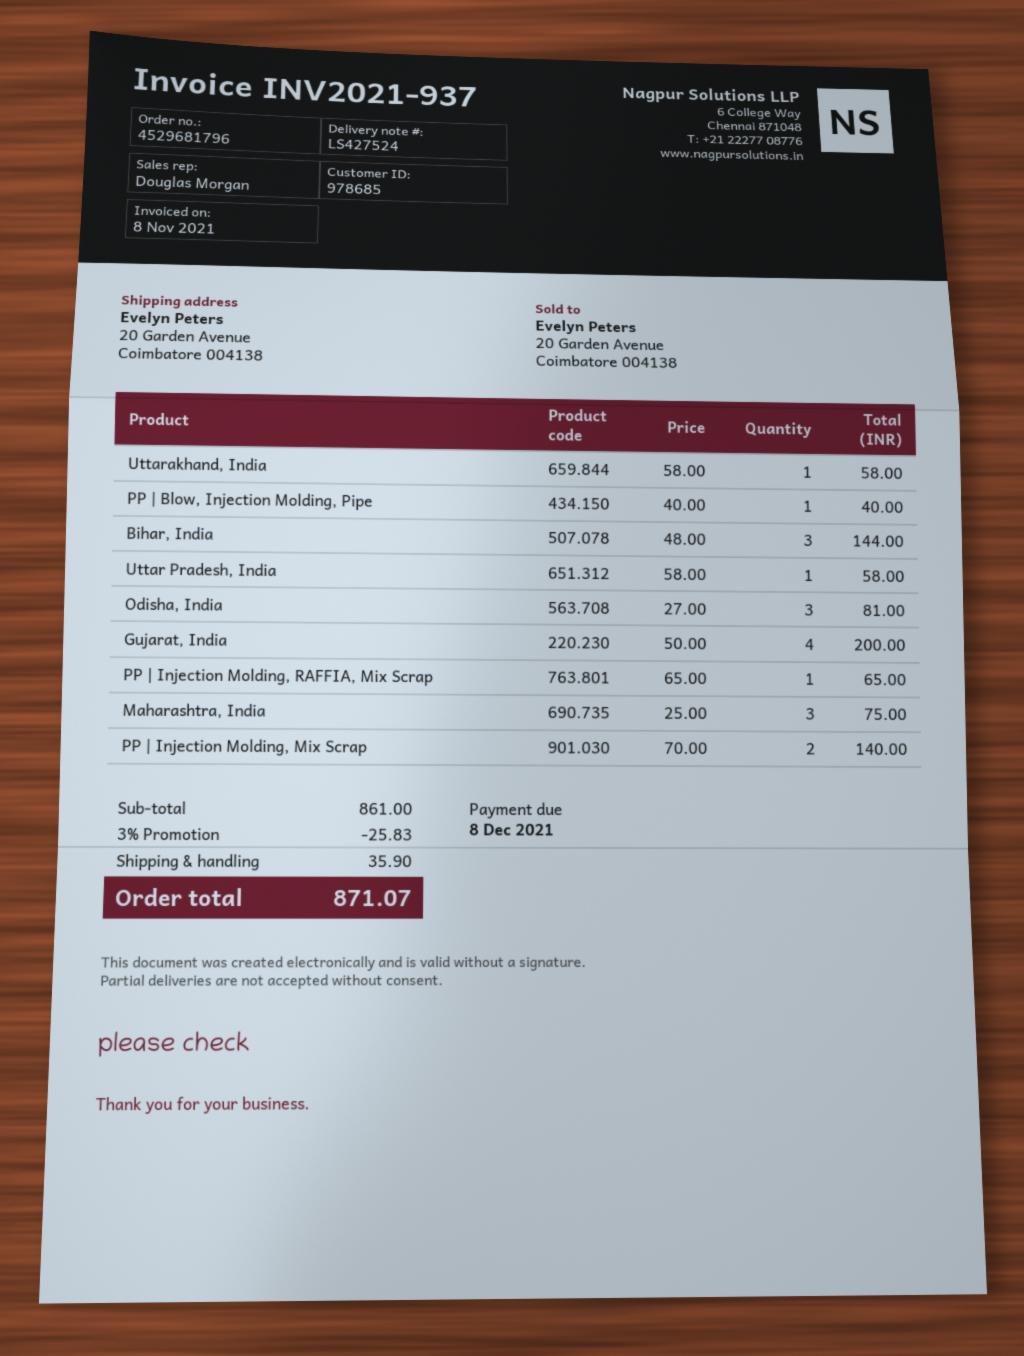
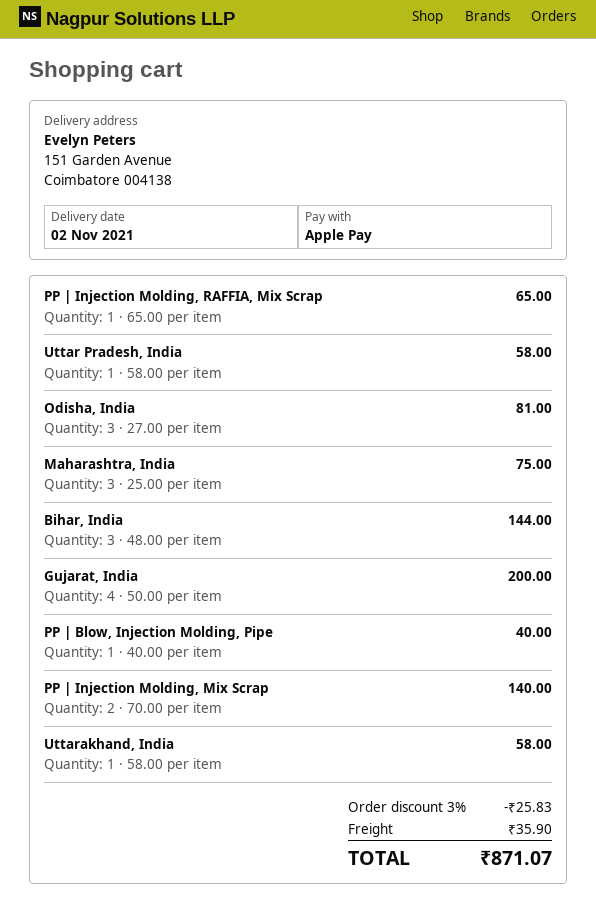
ship to: 20 Garden Avenue, Coimbatore 004138 -> 151 Garden Avenue, Coimbatore 004138

